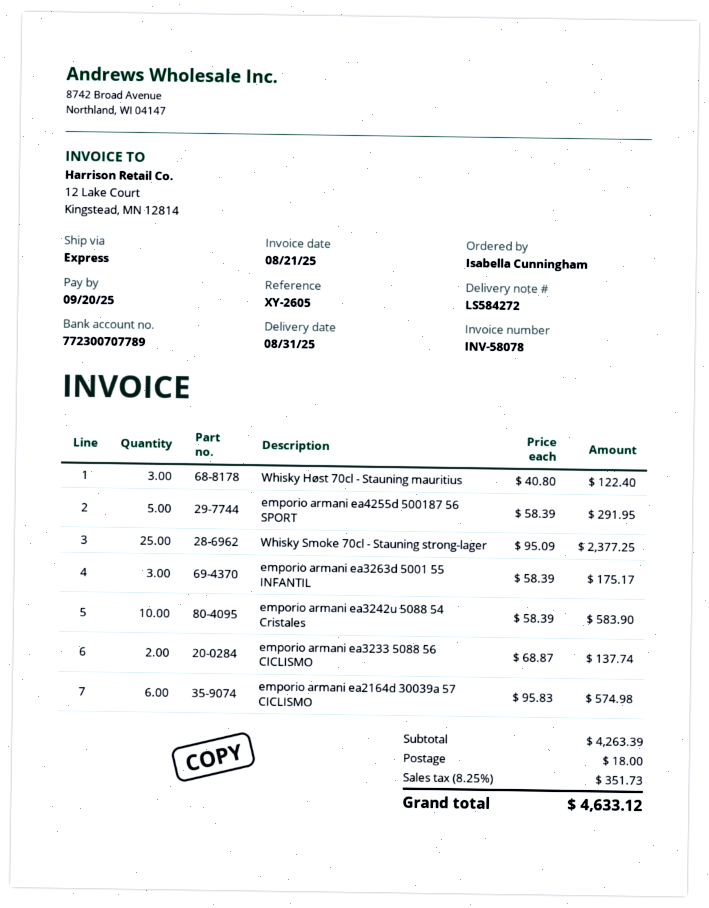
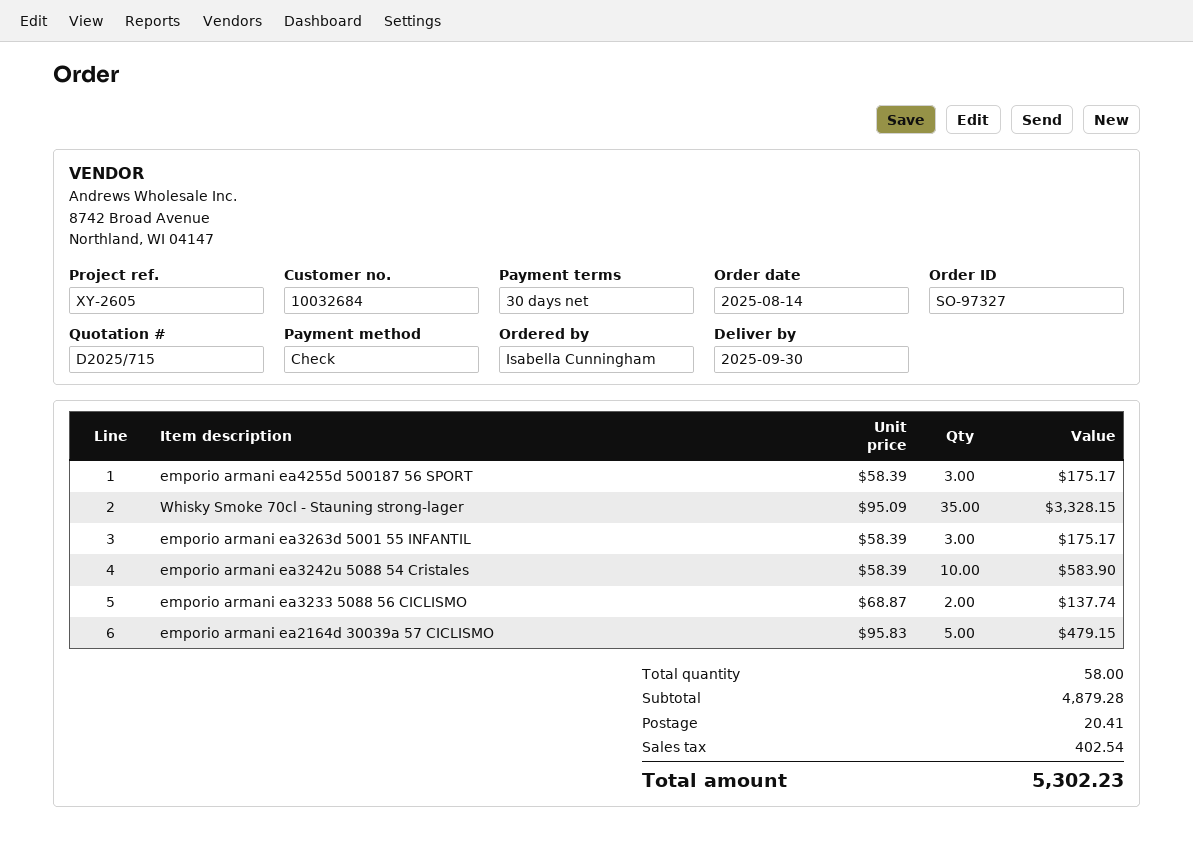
delivery date: 2025-08-31 -> 2025-09-30
Whisky Høst 70cl - Stauning mauritius: 3 x 40.80 = 122.40 -> none
emporio armani ea4255d 500187 56 SPORT: 5 x 58.39 = 291.95 -> 3 x 58.39 = 175.17
Whisky Smoke 70cl - Stauning strong-lager: 25 x 95.09 = 2377.25 -> 35 x 95.09 = 3328.15
emporio armani ea2164d 30039a 57 CICLISMO: 6 x 95.83 = 574.98 -> 5 x 95.83 = 479.15
subtotal: 4263.39 -> 4879.28
shipping: 18.00 -> 20.41
tax: 351.73 -> 402.54
total: 4633.12 -> 5302.23

